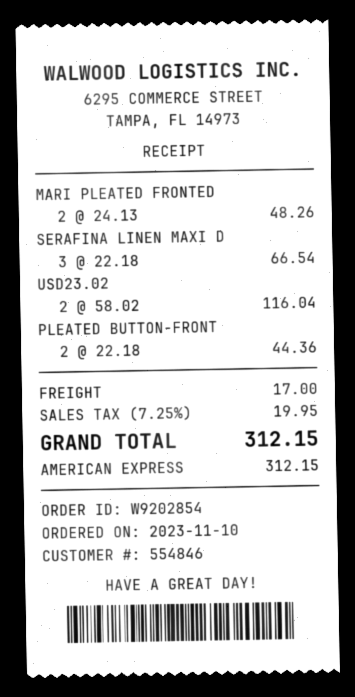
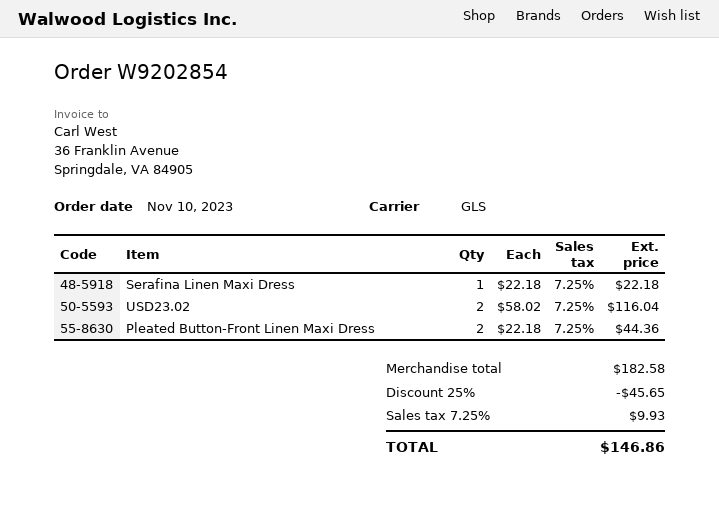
MARI PLEATED FRONTED: 2 x 24.13 = 48.26 -> none
SERAFINA LINEN MAXI D: 3 x 22.18 = 66.54 -> 1 x 22.18 = 22.18
discount: none -> 25% = 45.65
shipping: 17.00 -> none
tax: 7.25% = 19.95 -> 7.25% = 9.93
total: 312.15 -> 146.86

